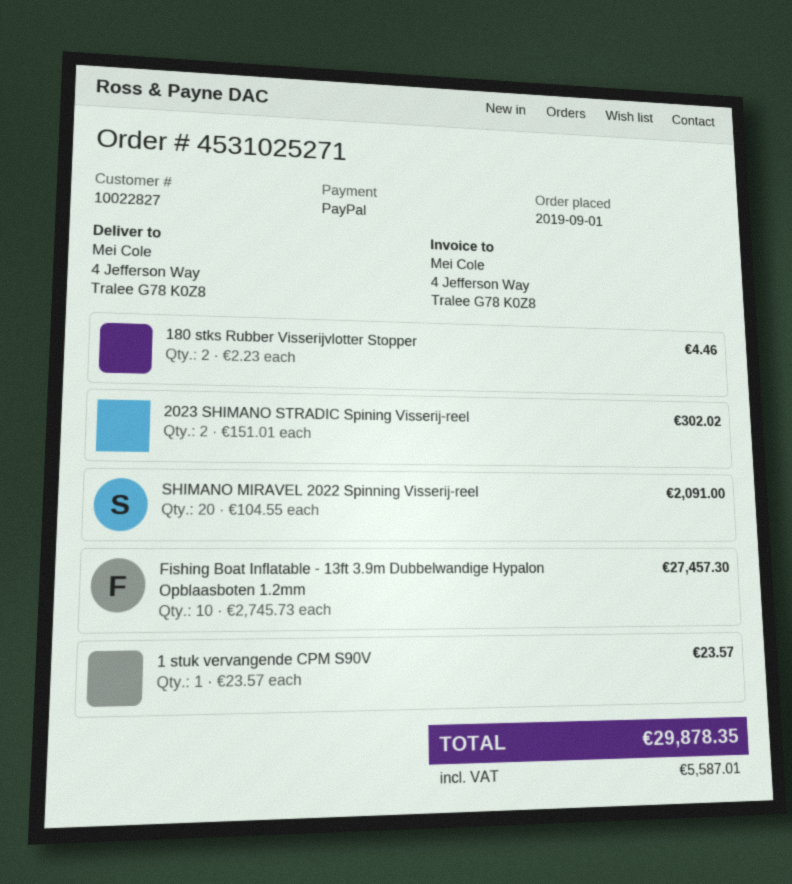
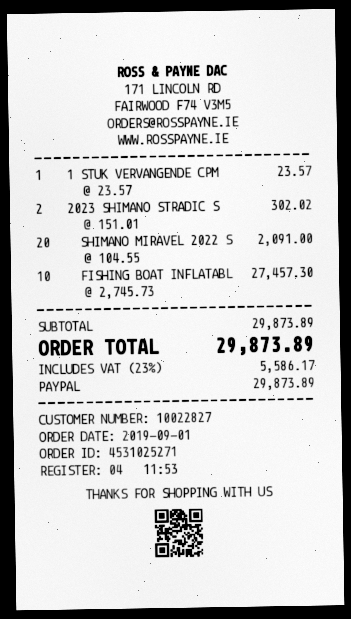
180 stks Rubber Visserijvlotter Stopper: 2 x 2.23 = 4.46 -> none
tax: 5587.01 -> 5586.17
total: 29878.35 -> 29873.89

